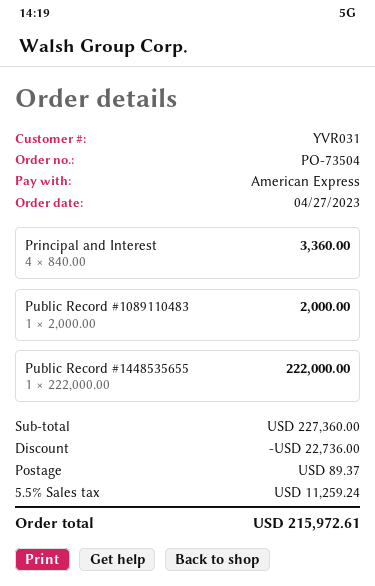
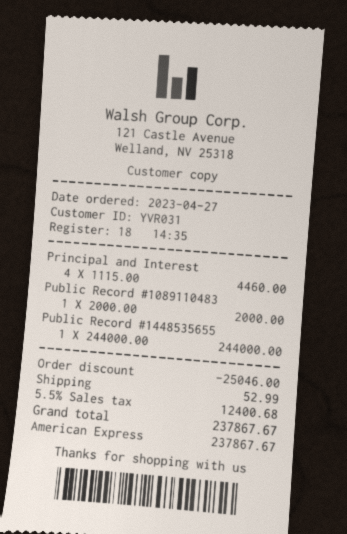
Principal and Interest: 4 x 840.00 = 3360.00 -> 4 x 1115.00 = 4460.00
Public Record #1448535655: 1 x 222000.00 = 222000.00 -> 1 x 244000.00 = 244000.00
discount: 22736.00 -> 25046.00
shipping: 89.37 -> 52.99
tax: 5.5% = 11259.24 -> 5.5% = 12400.68
total: 215972.61 -> 237867.67

